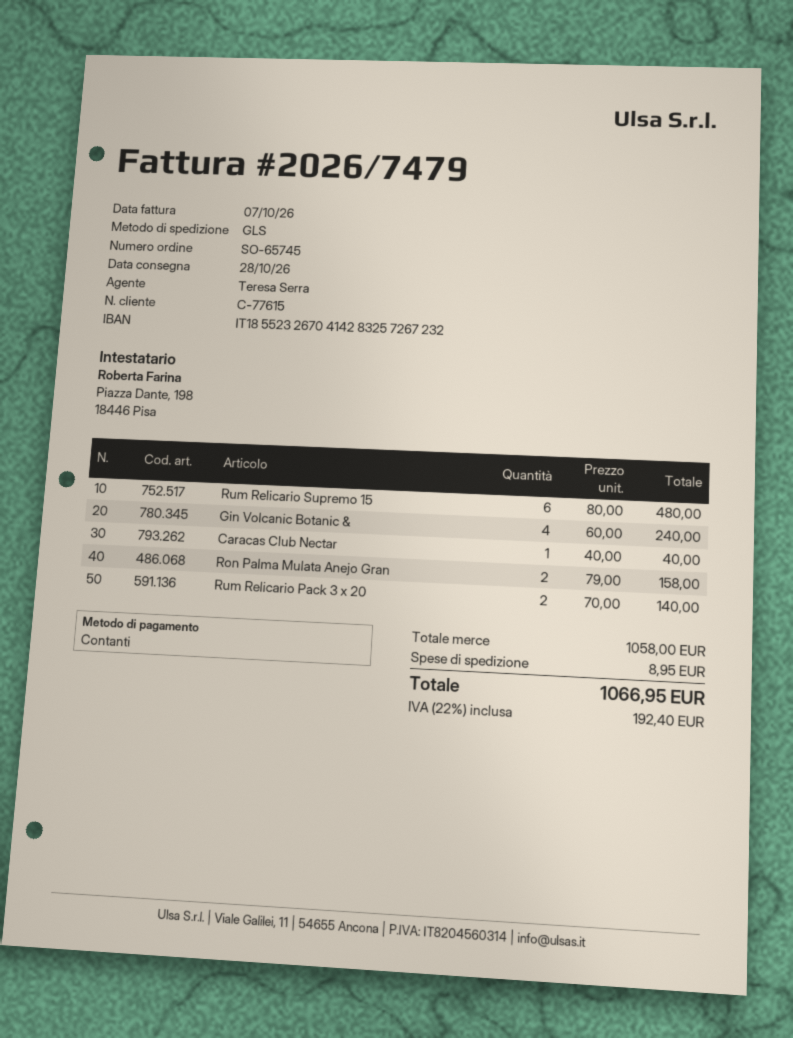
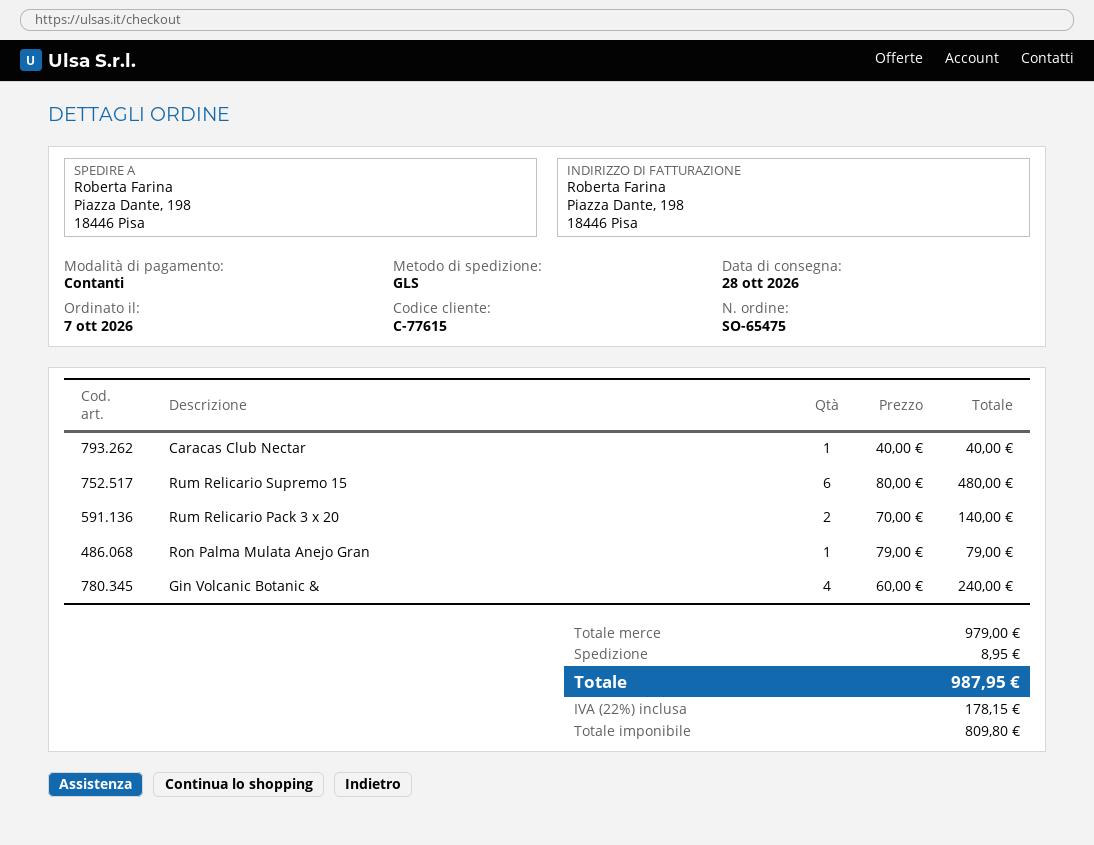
order number: SO-65745 -> SO-65475
Ron Palma Mulata Anejo Gran: 2 x 79.00 = 158.00 -> 1 x 79.00 = 79.00
subtotal: 1058.00 -> 979.00
tax: 22% = 192.40 -> 22% = 178.15
total: 1066.95 -> 987.95

